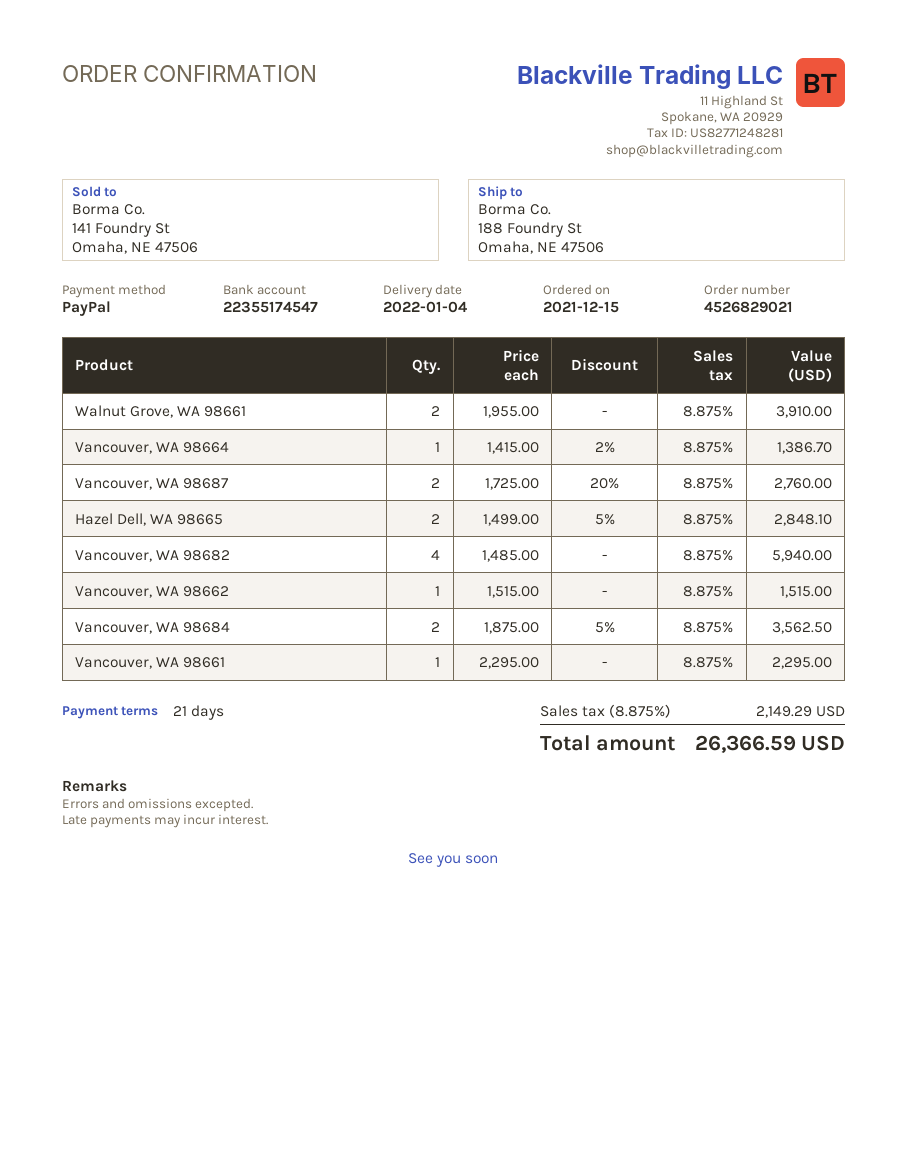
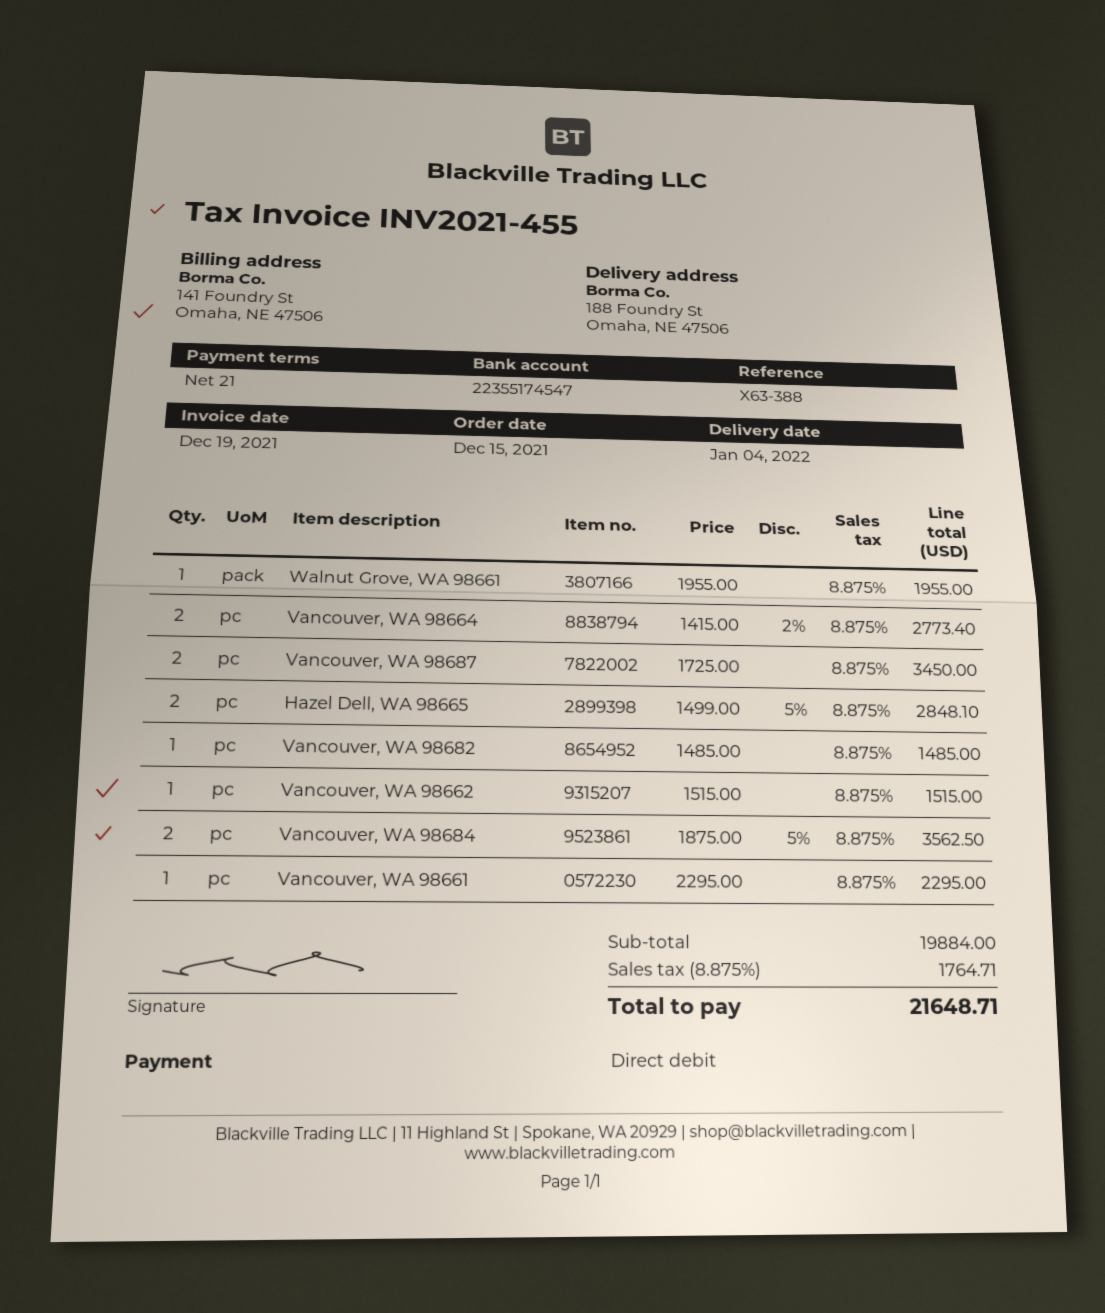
payment method: PayPal -> direct debit
Walnut Grove, WA 98661: 2 x 1955.00 = 3910.00 -> 1 x 1955.00 = 1955.00
Vancouver, WA 98664: 1 x 1415.00 - 2% = 1386.70 -> 2 x 1415.00 - 2% = 2773.40
Vancouver, WA 98687: 2 x 1725.00 - 20% = 2760.00 -> 2 x 1725.00 = 3450.00
Vancouver, WA 98682: 4 x 1485.00 = 5940.00 -> 1 x 1485.00 = 1485.00
tax: 8.875% = 2149.29 -> 8.875% = 1764.71
total: 26366.59 -> 21648.71

